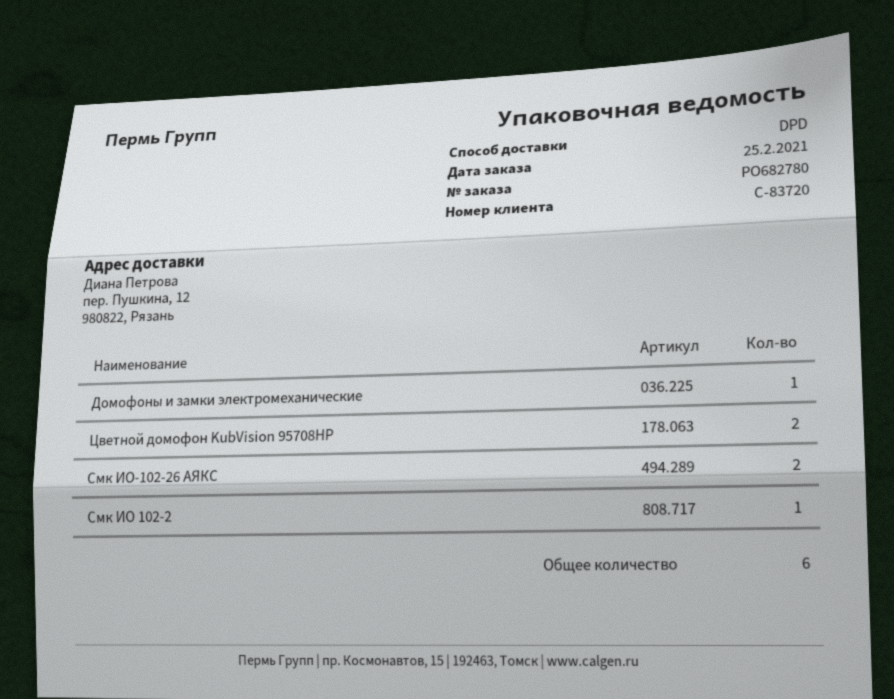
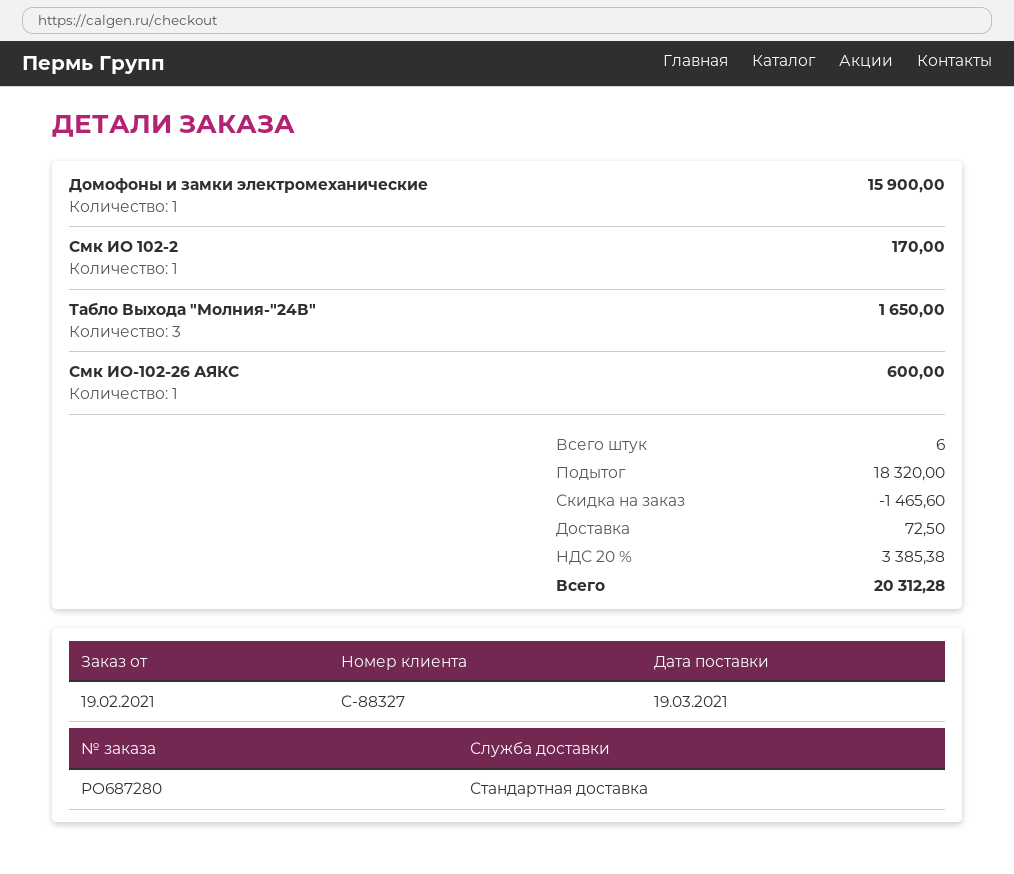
order number: PO682780 -> PO687280
order date: 2021-02-25 -> 2021-02-19
customer number: C-83720 -> C-88327
shipping method: DPD -> standard
Цветной домофон KubVision 95708HP: 2 -> none
Смк ИО-102-26 АЯКС: 2 -> 1
Табло Выхода "Молния-"24В": none -> 3

